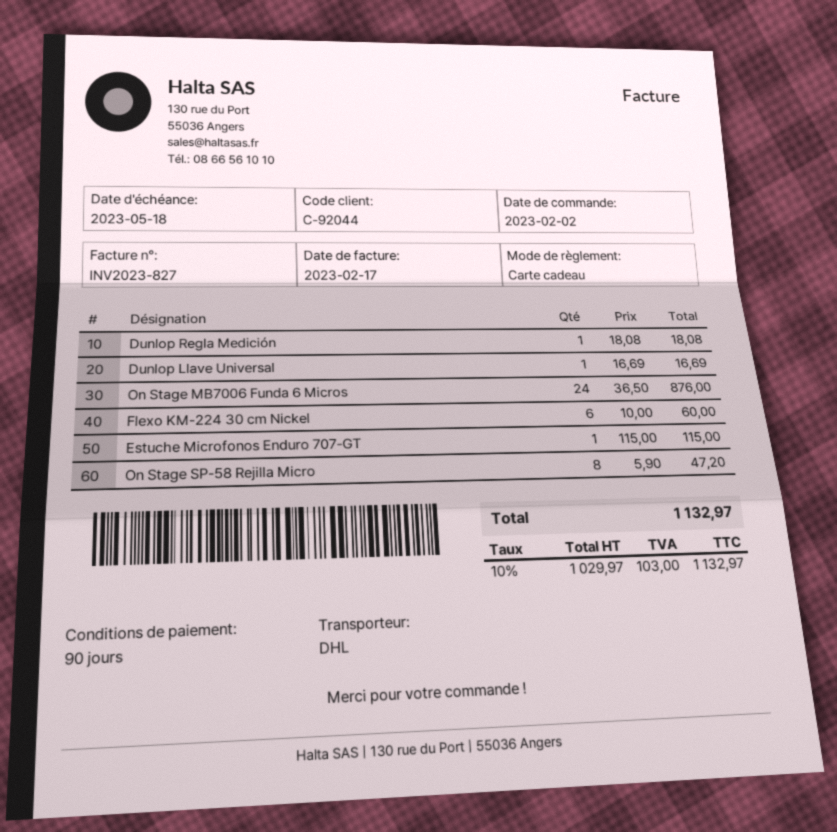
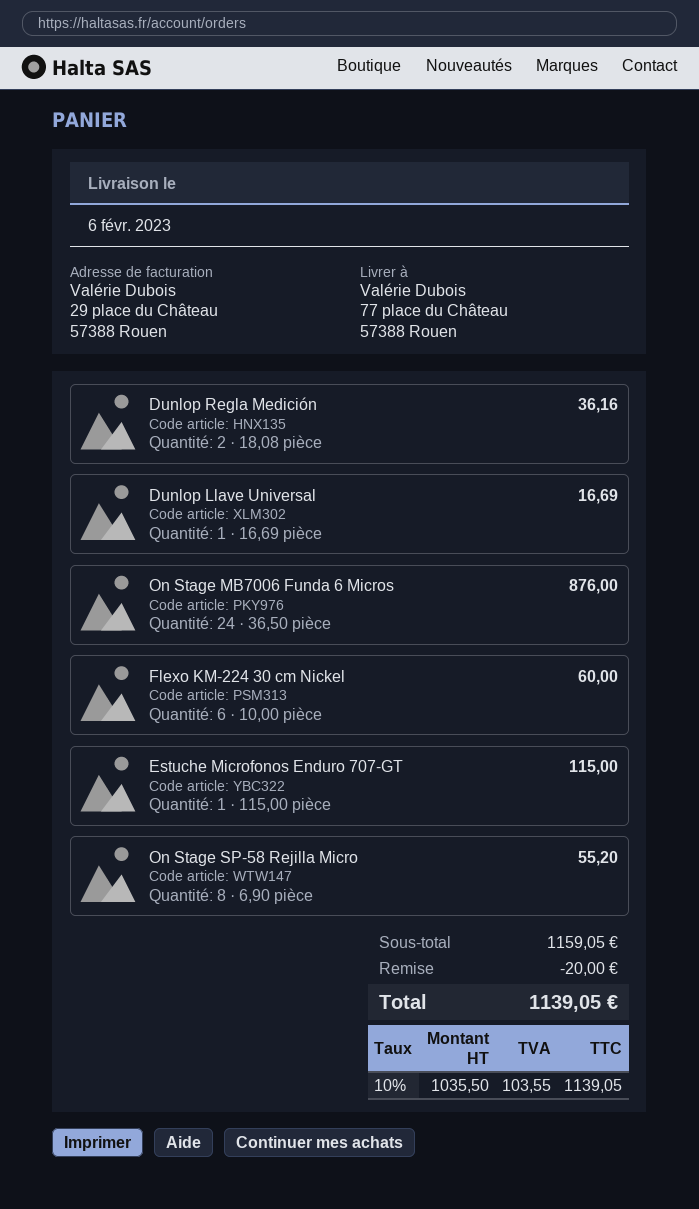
Dunlop Regla Medición: 1 x 18.08 = 18.08 -> 2 x 18.08 = 36.16
On Stage SP-58 Rejilla Micro: 8 x 5.90 = 47.20 -> 8 x 6.90 = 55.20
discount: none -> 20.00
net: 1029.97 -> 1035.50
tax: 10% = 103.00 -> 10% = 103.55
total: 1132.97 -> 1139.05

